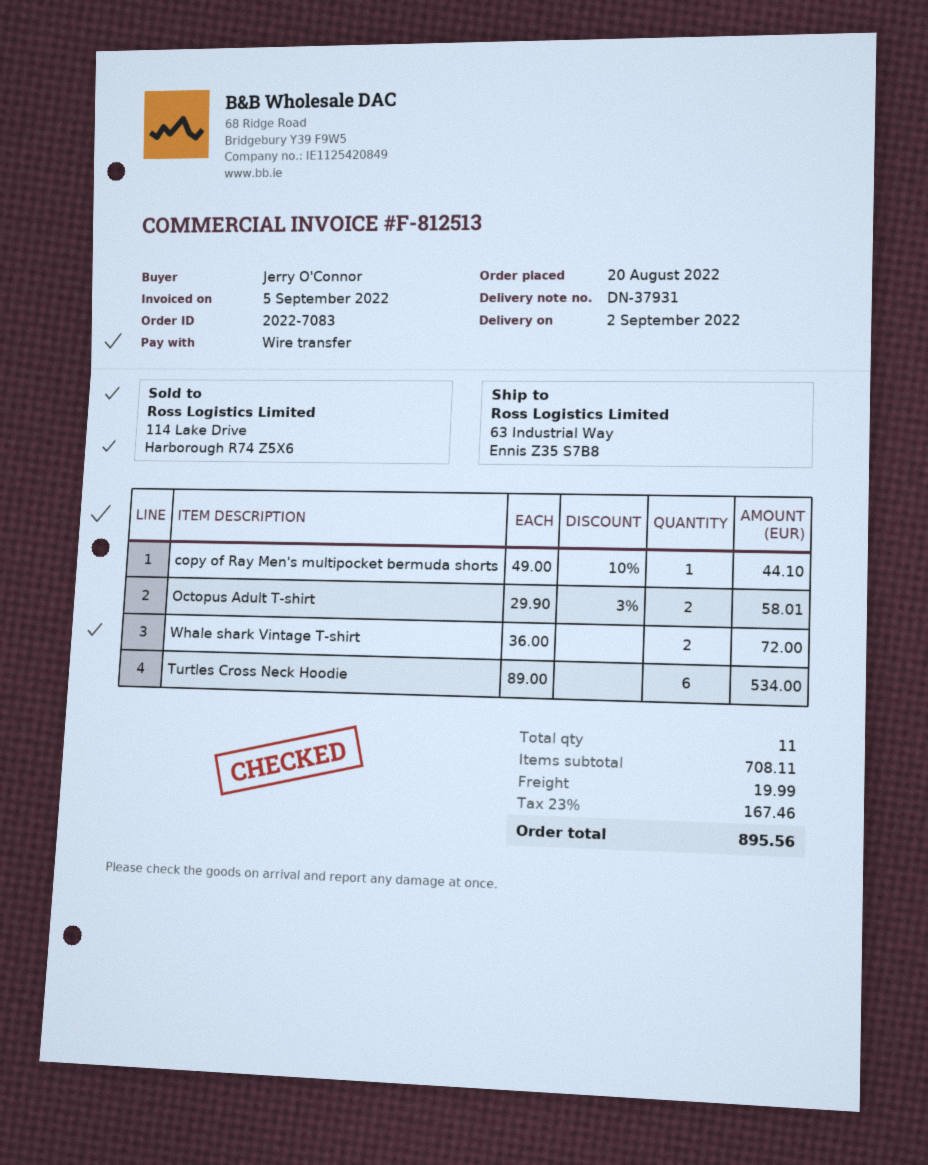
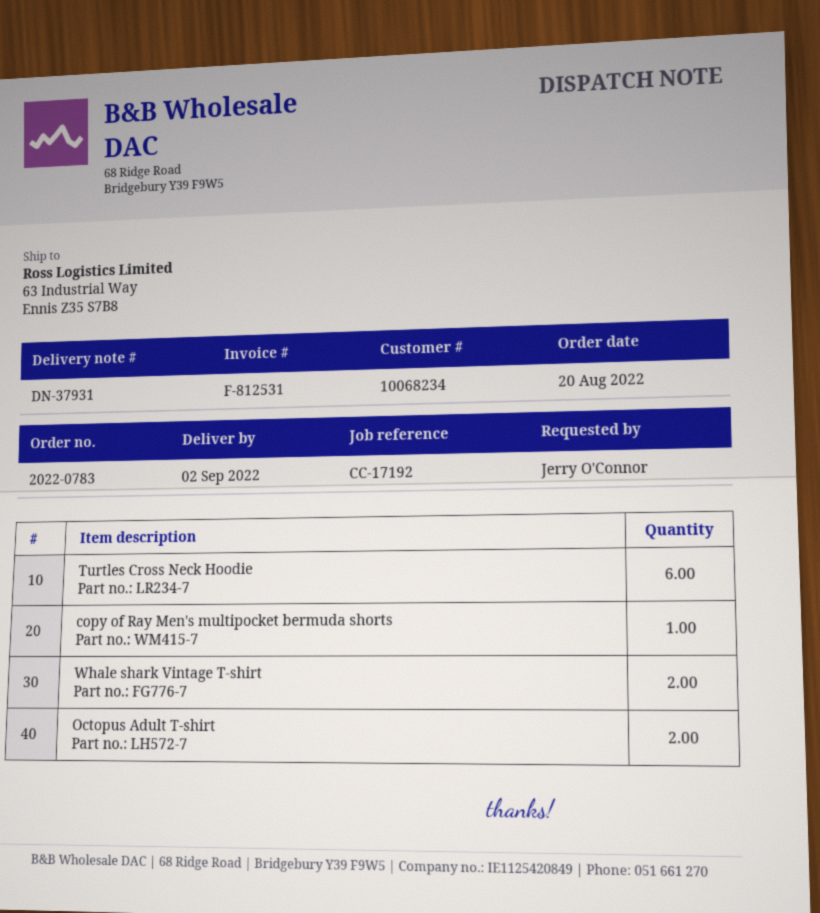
order number: 2022-7083 -> 2022-0783
invoice number: F-812513 -> F-812531

